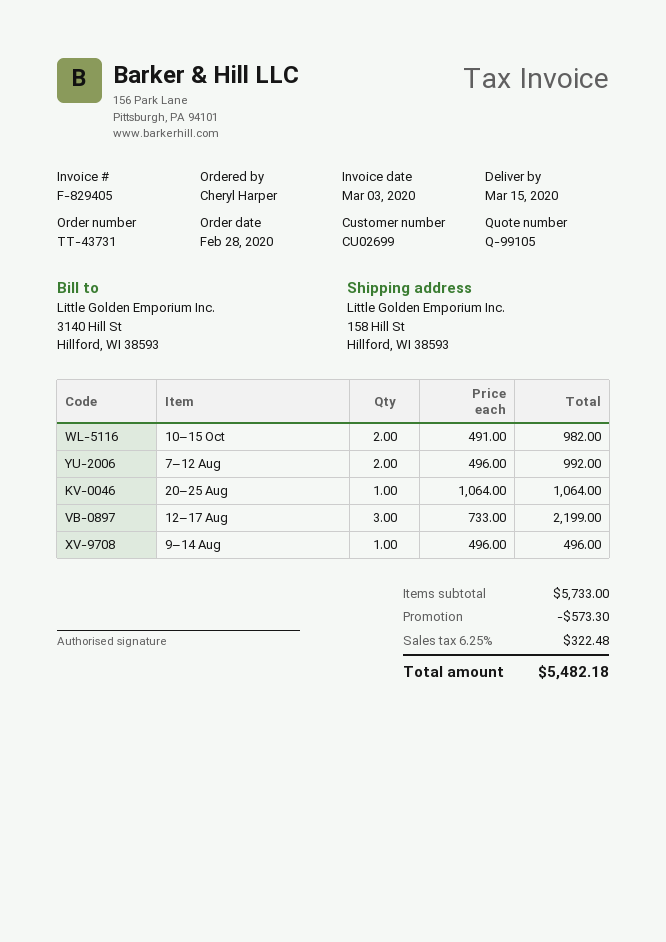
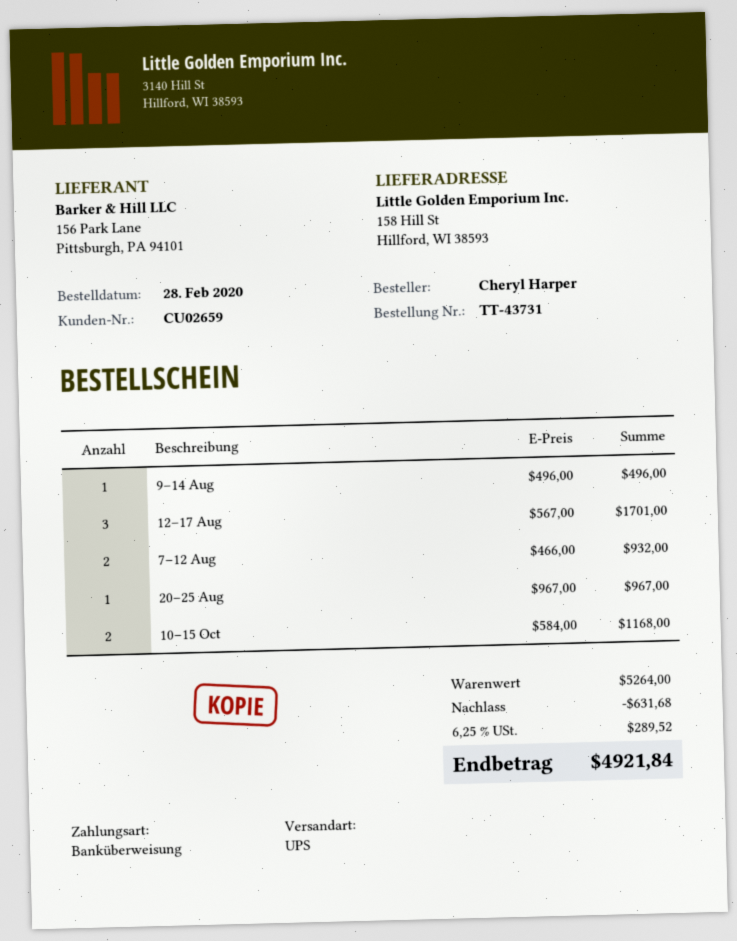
customer number: CU02699 -> CU02659
10–15 Oct: 2 x 491.00 = 982.00 -> 2 x 584.00 = 1168.00
7–12 Aug: 2 x 496.00 = 992.00 -> 2 x 466.00 = 932.00
20–25 Aug: 1 x 1064.00 = 1064.00 -> 1 x 967.00 = 967.00
12–17 Aug: 3 x 733.00 = 2199.00 -> 3 x 567.00 = 1701.00
subtotal: 5733.00 -> 5264.00
discount: 573.30 -> 631.68
tax: 6.25% = 322.48 -> 6.25% = 289.52
total: 5482.18 -> 4921.84

